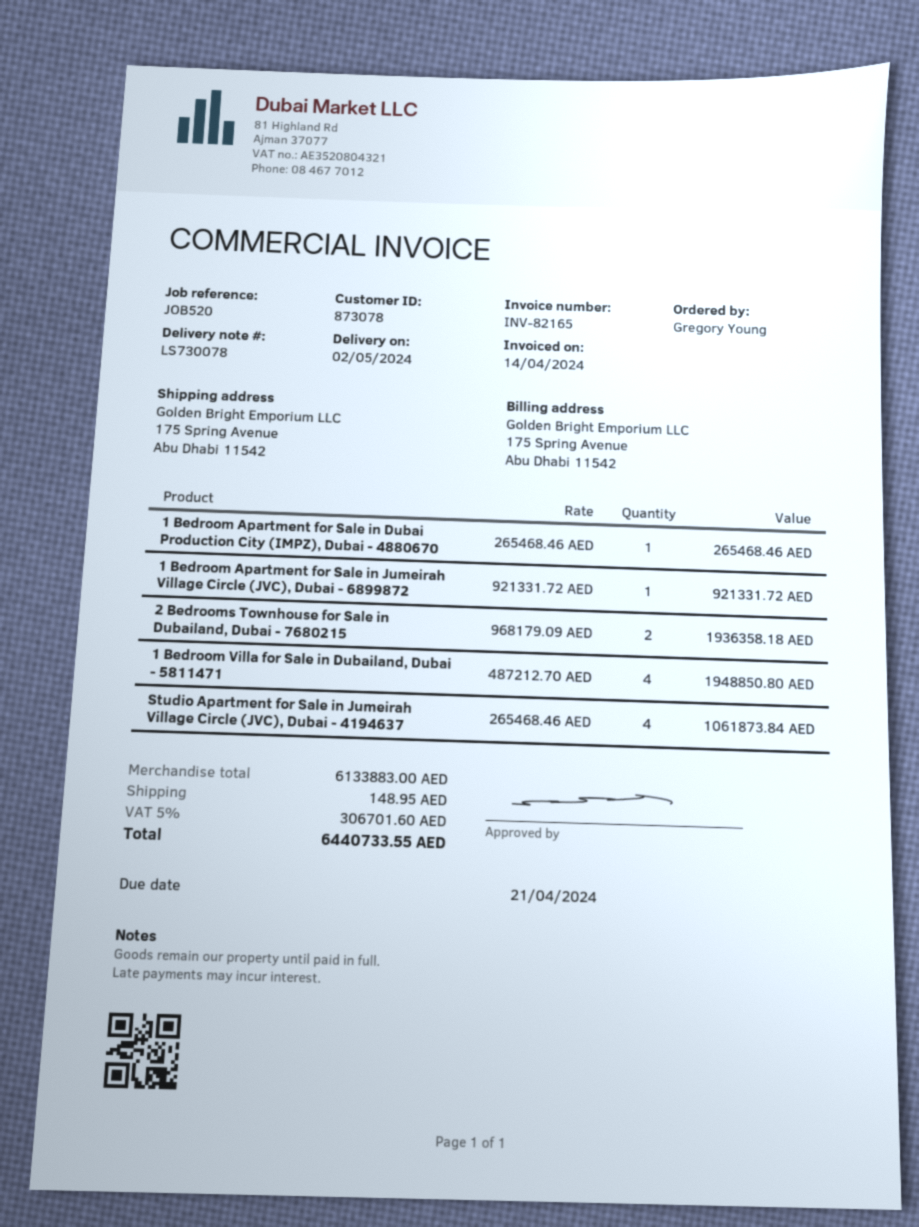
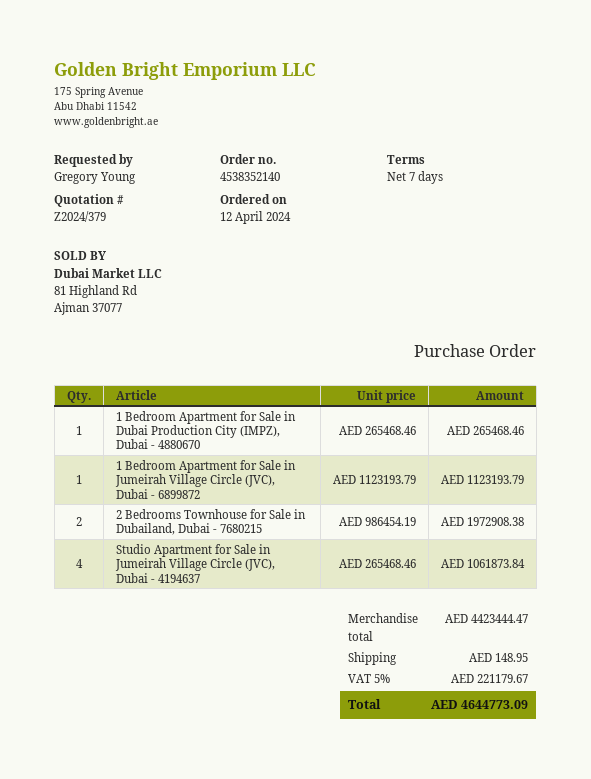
1 Bedroom Apartment for Sale in Jumeirah Village Circle (JVC), Dubai - 6899872: 1 x 921331.72 = 921331.72 -> 1 x 1123193.79 = 1123193.79
2 Bedrooms Townhouse for Sale in Dubailand, Dubai - 7680215: 2 x 968179.09 = 1936358.18 -> 2 x 986454.19 = 1972908.38
1 Bedroom Villa for Sale in Dubailand, Dubai - 5811471: 4 x 487212.70 = 1948850.80 -> none
subtotal: 6133883.00 -> 4423444.47
tax: 5% = 306701.60 -> 5% = 221179.67
total: 6440733.55 -> 4644773.09

